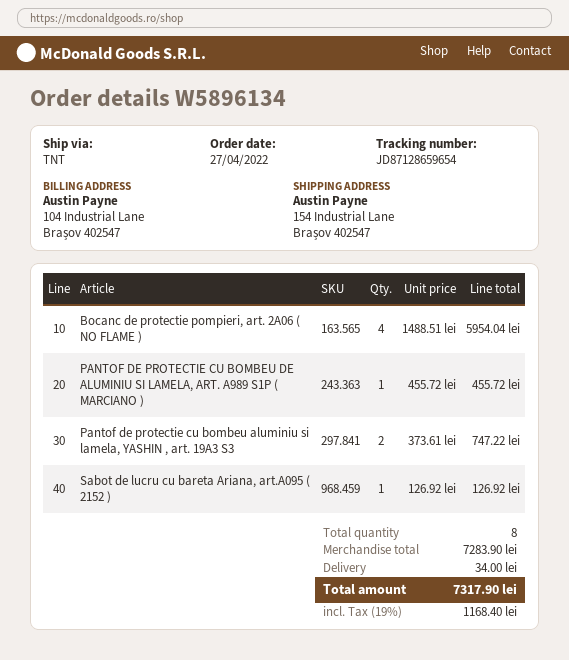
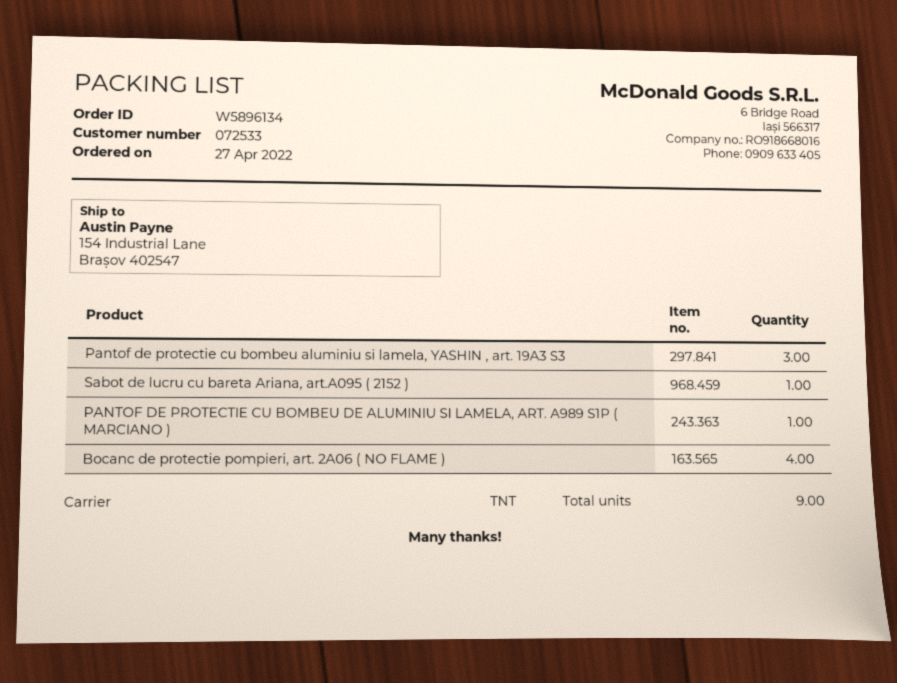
Pantof de protectie cu bombeu aluminiu si lamela, YASHIN , art. 19A3 S3: 2 -> 3
total quantity: 8 -> 9

